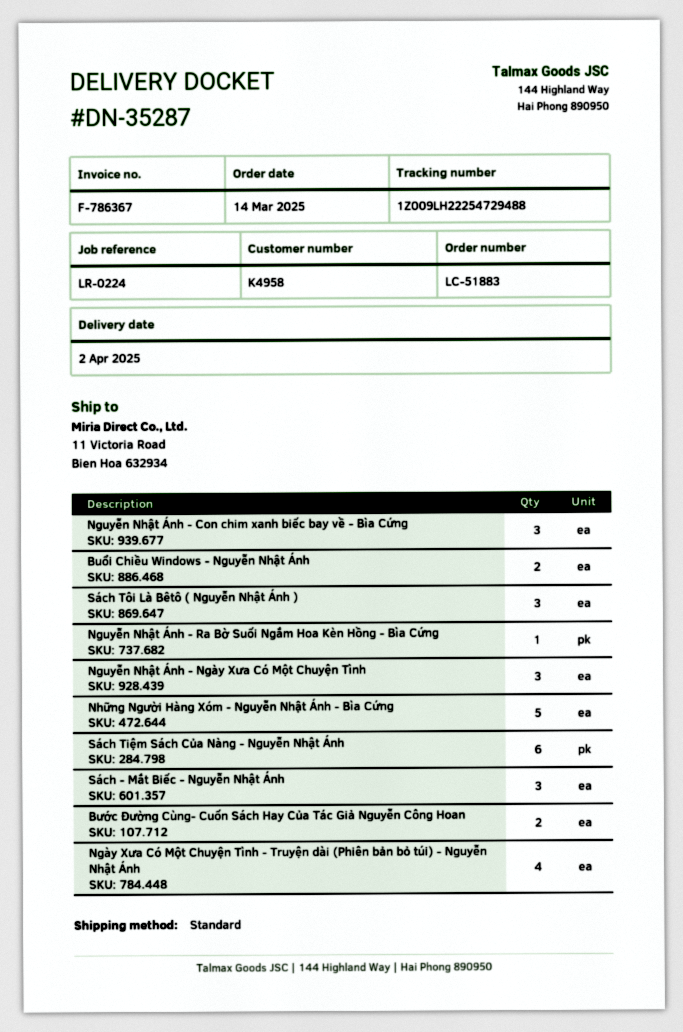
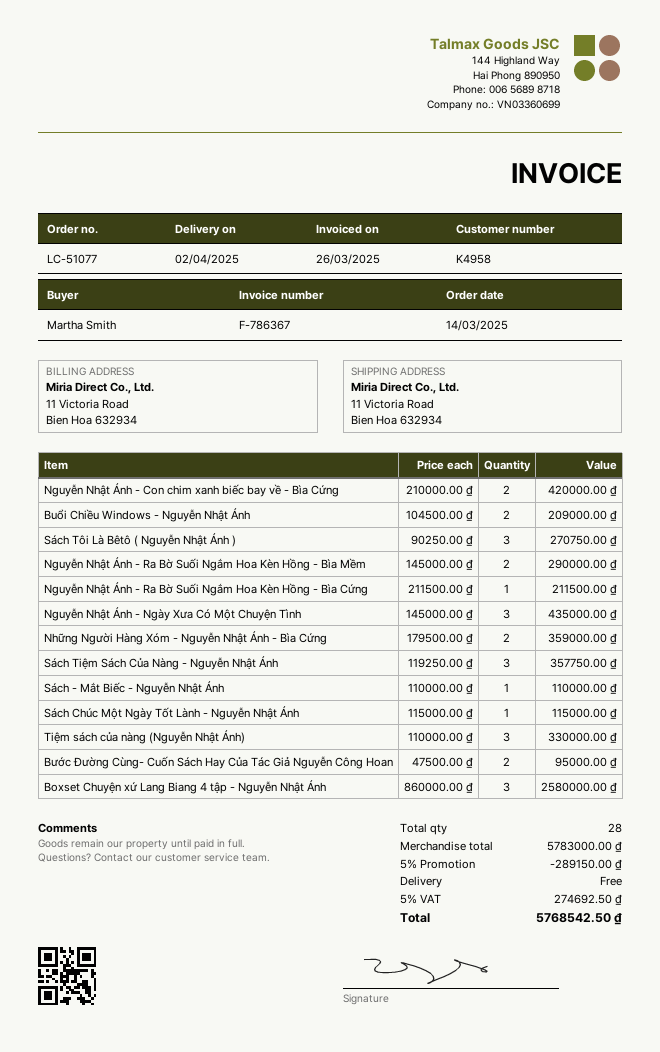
order number: LC-51883 -> LC-51077
Nguyễn Nhật Ánh - Con chim xanh biếc bay về - Bìa Cứng: 3 -> 2
Những Người Hàng Xóm - Nguyễn Nhật Ánh - Bìa Cứng: 5 -> 2
Sách Tiệm Sách Của Nàng - Nguyễn Nhật Ánh: 6 -> 3
Sách - Mắt Biếc - Nguyễn Nhật Ánh: 3 -> 1
Ngày Xưa Có Một Chuyện Tình - Truyện dài (Phiên bản bỏ túi) - Nguyễn Nhật Ánh: 4 -> none
Nguyễn Nhật Ánh - Ra Bờ Suối Ngắm Hoa Kèn Hồng - Bìa Mềm: none -> 2
Sách Chúc Một Ngày Tốt Lành - Nguyễn Nhật Ánh: none -> 1
Tiệm sách của nàng (Nguyễn Nhật Ánh): none -> 3
Boxset Chuyện xứ Lang Biang 4 tập - Nguyễn Nhật Ánh: none -> 3

